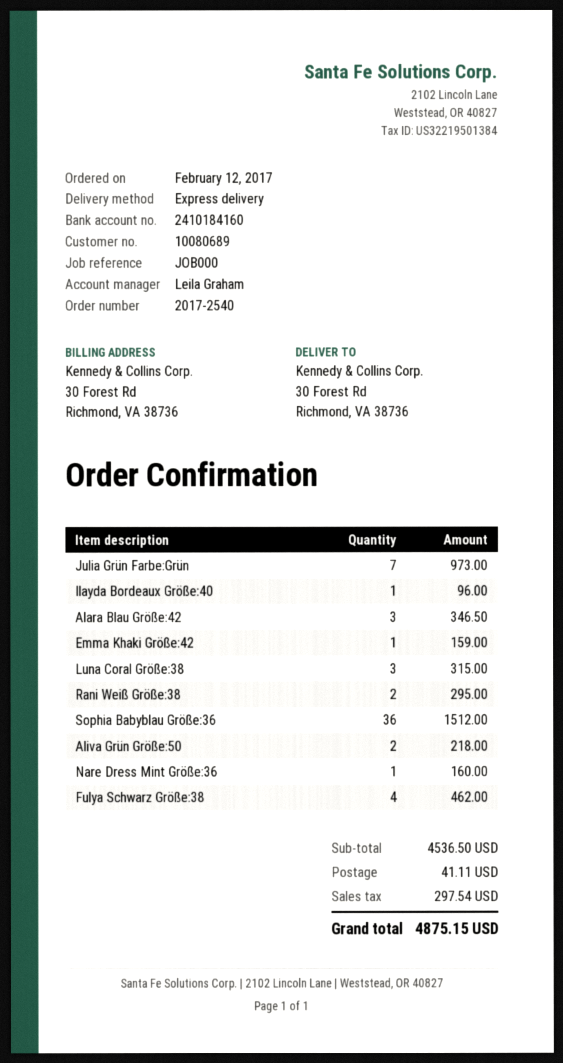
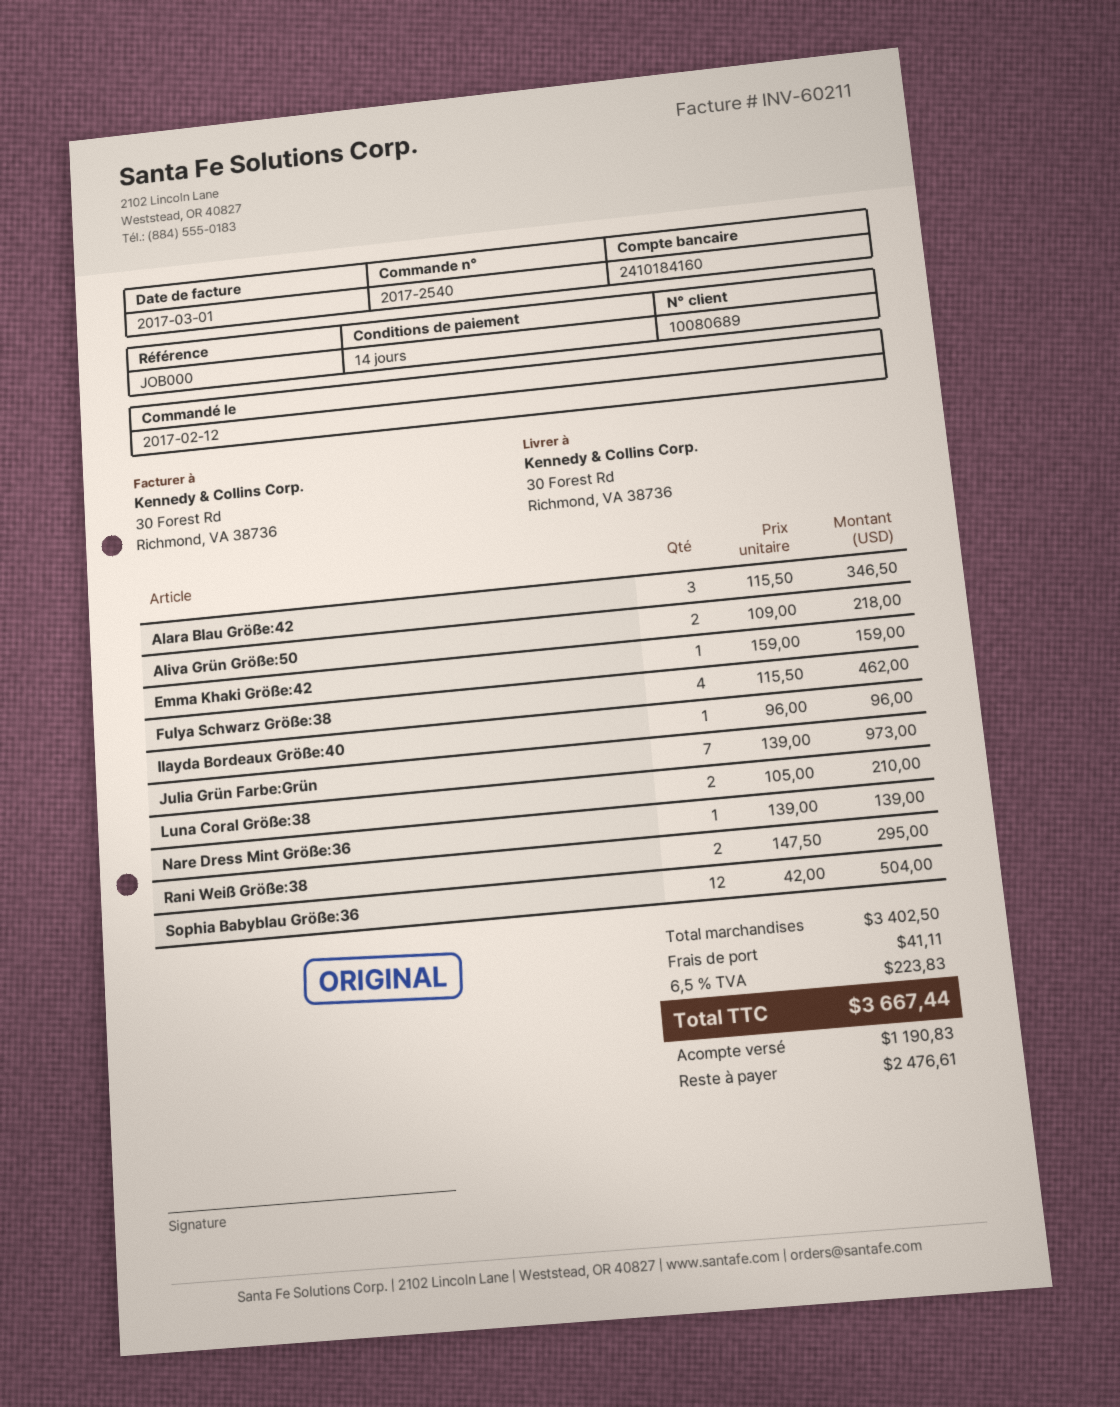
Luna Coral Größe:38: 3 for 315.00 -> 2 for 210.00
Sophia Babyblau Größe:36: 36 for 1512.00 -> 12 for 504.00
Nare Dress Mint Größe:36: 1 for 160.00 -> 1 for 139.00
subtotal: 4536.50 -> 3402.50
tax: 297.54 -> 223.83
total: 4875.15 -> 3667.44

